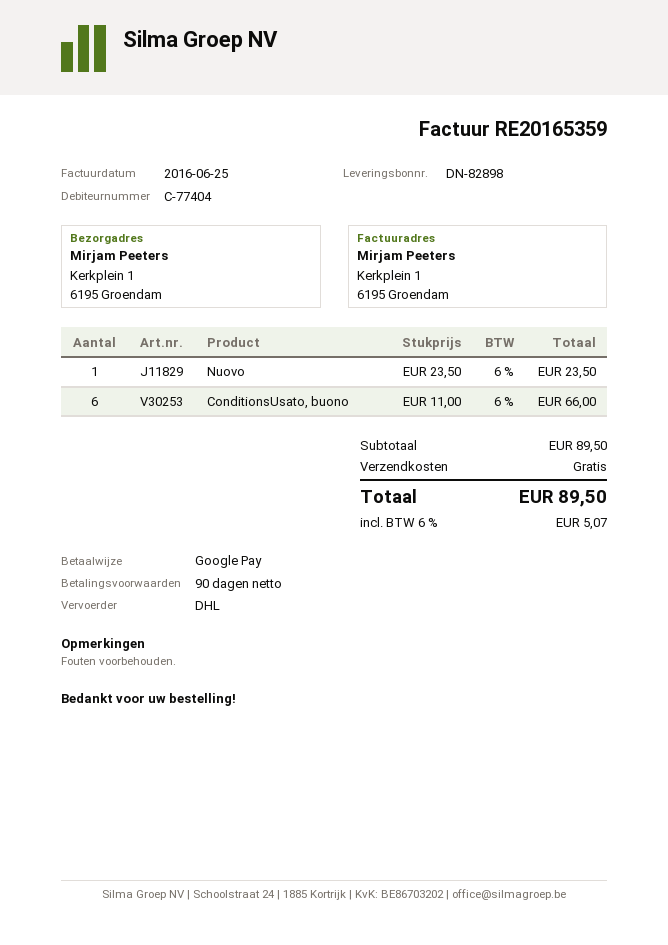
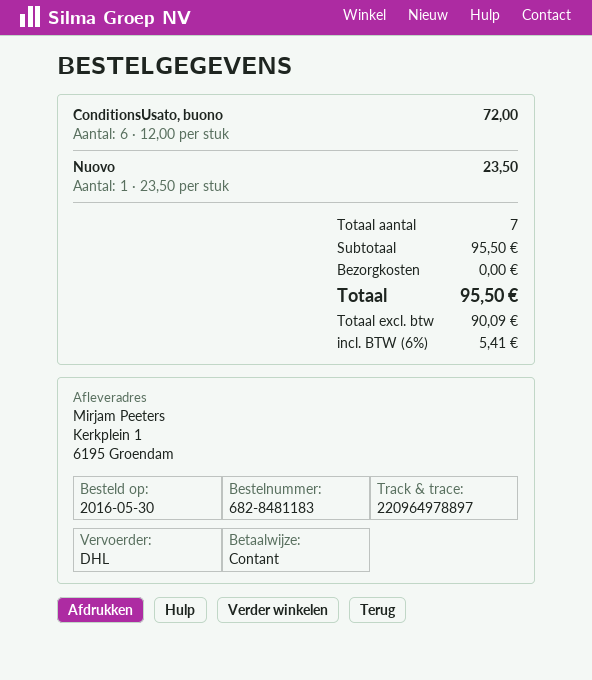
payment method: Google Pay -> cash
ConditionsUsato, buono: 6 x 11.00 = 66.00 -> 6 x 12.00 = 72.00
subtotal: 89.50 -> 95.50
tax: 6% = 5.07 -> 6% = 5.41
total: 89.50 -> 95.50

